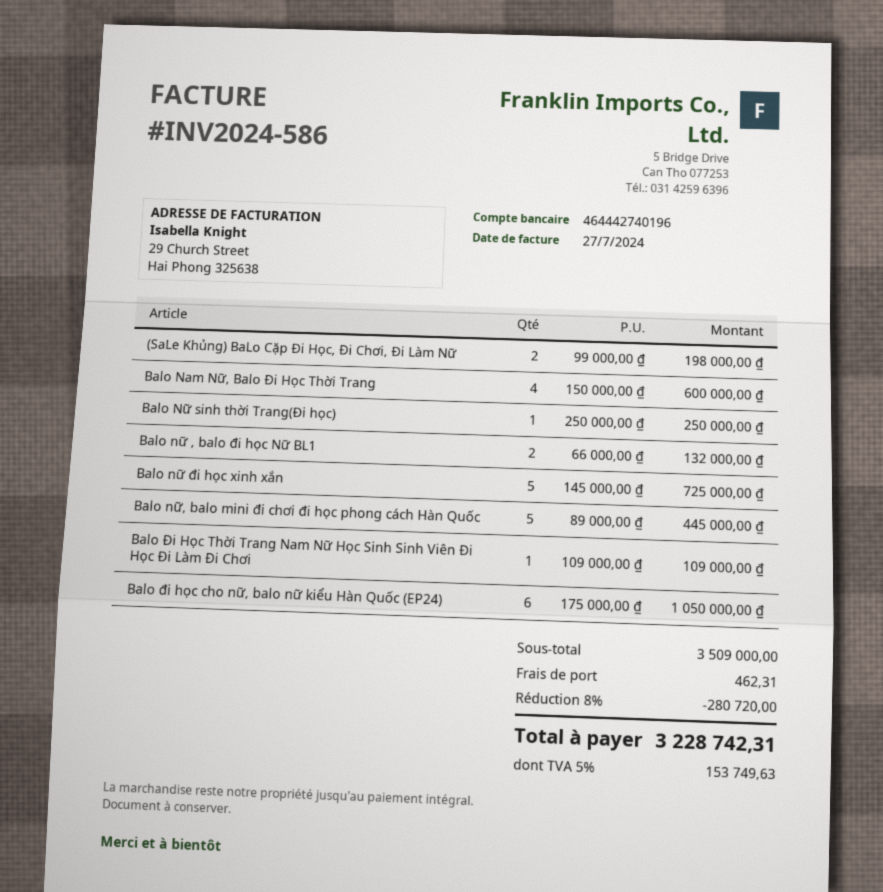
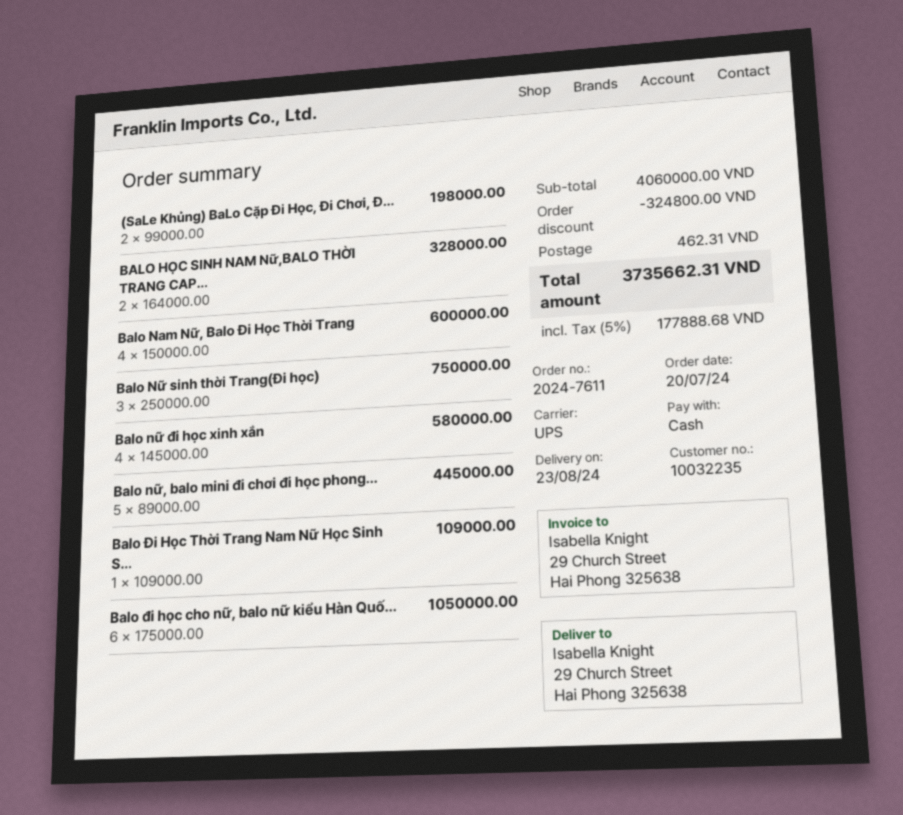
Balo Nữ sinh thời Trang(Đi học): 1 x 250000.00 = 250000.00 -> 3 x 250000.00 = 750000.00
Balo nữ , balo đi học Nữ BL1: 2 x 66000.00 = 132000.00 -> none
Balo nữ đi học xinh xắn: 5 x 145000.00 = 725000.00 -> 4 x 145000.00 = 580000.00
BALO HỌC SINH NAM Nữ,BALO THỜI TRANG CAP...: none -> 2 x 164000.00 = 328000.00
subtotal: 3509000.00 -> 4060000.00
discount: 280720.00 -> 324800.00
tax: 5% = 153749.63 -> 5% = 177888.68
total: 3228742.31 -> 3735662.31

